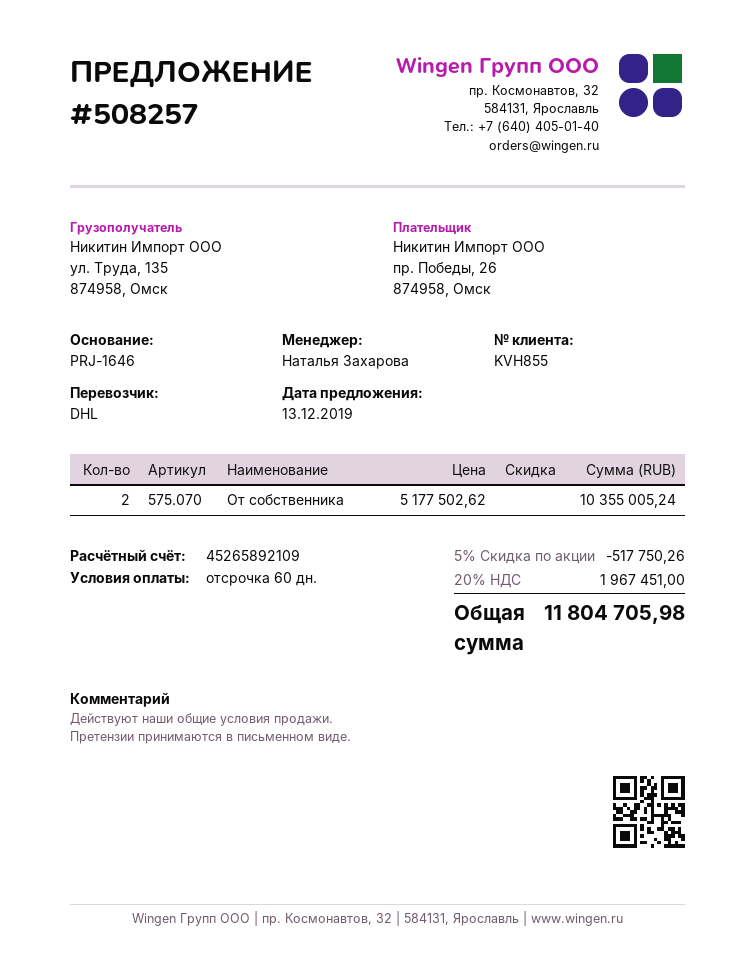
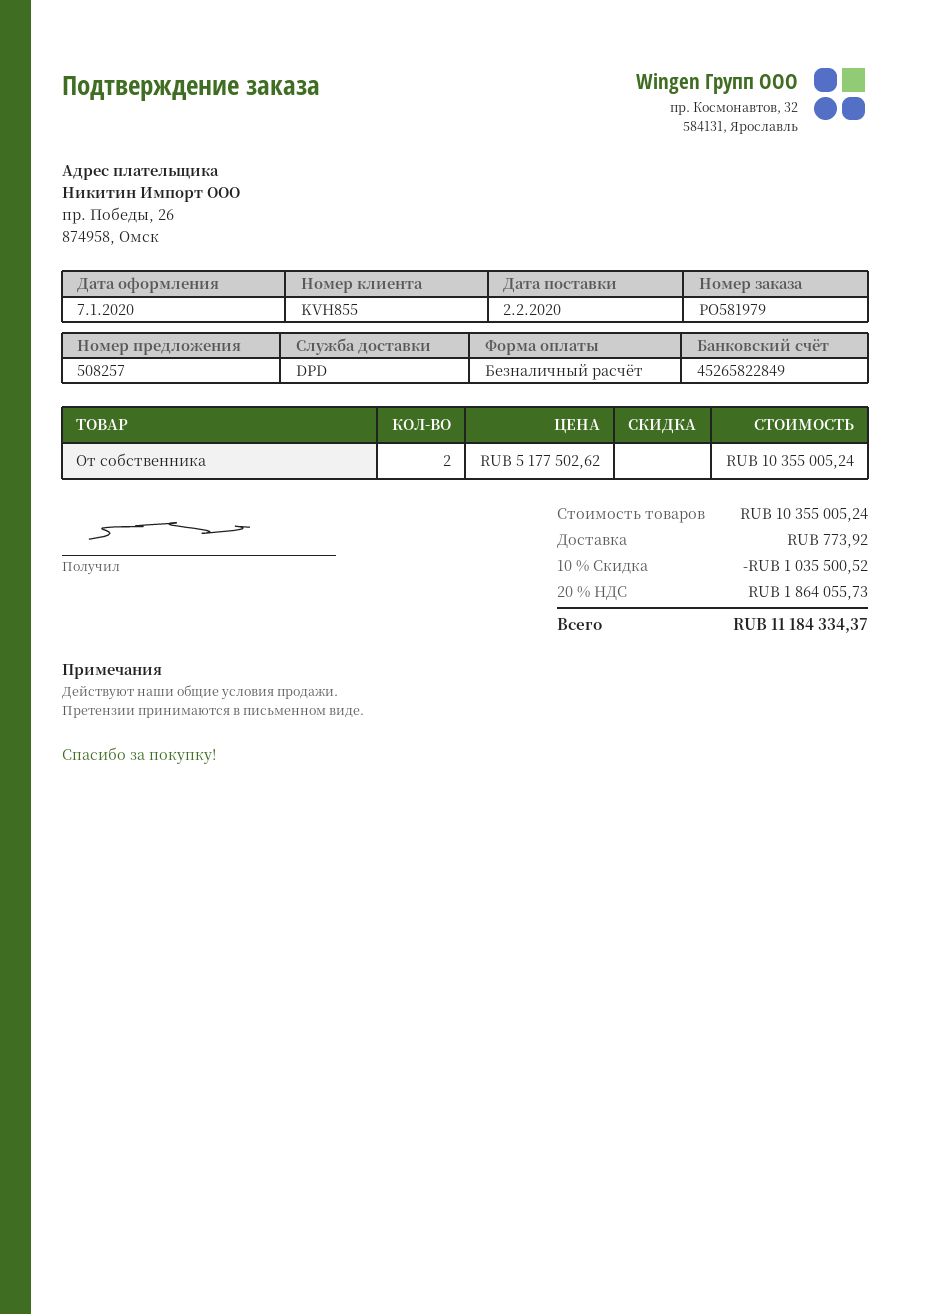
bank account: 45265892109 -> 45265822849
shipping method: DHL -> DPD
discount: 5% = 517750.26 -> 10% = 1035500.52
shipping: none -> 773.92
tax: 20% = 1967451.00 -> 20% = 1864055.73
total: 11804705.98 -> 11184334.37

